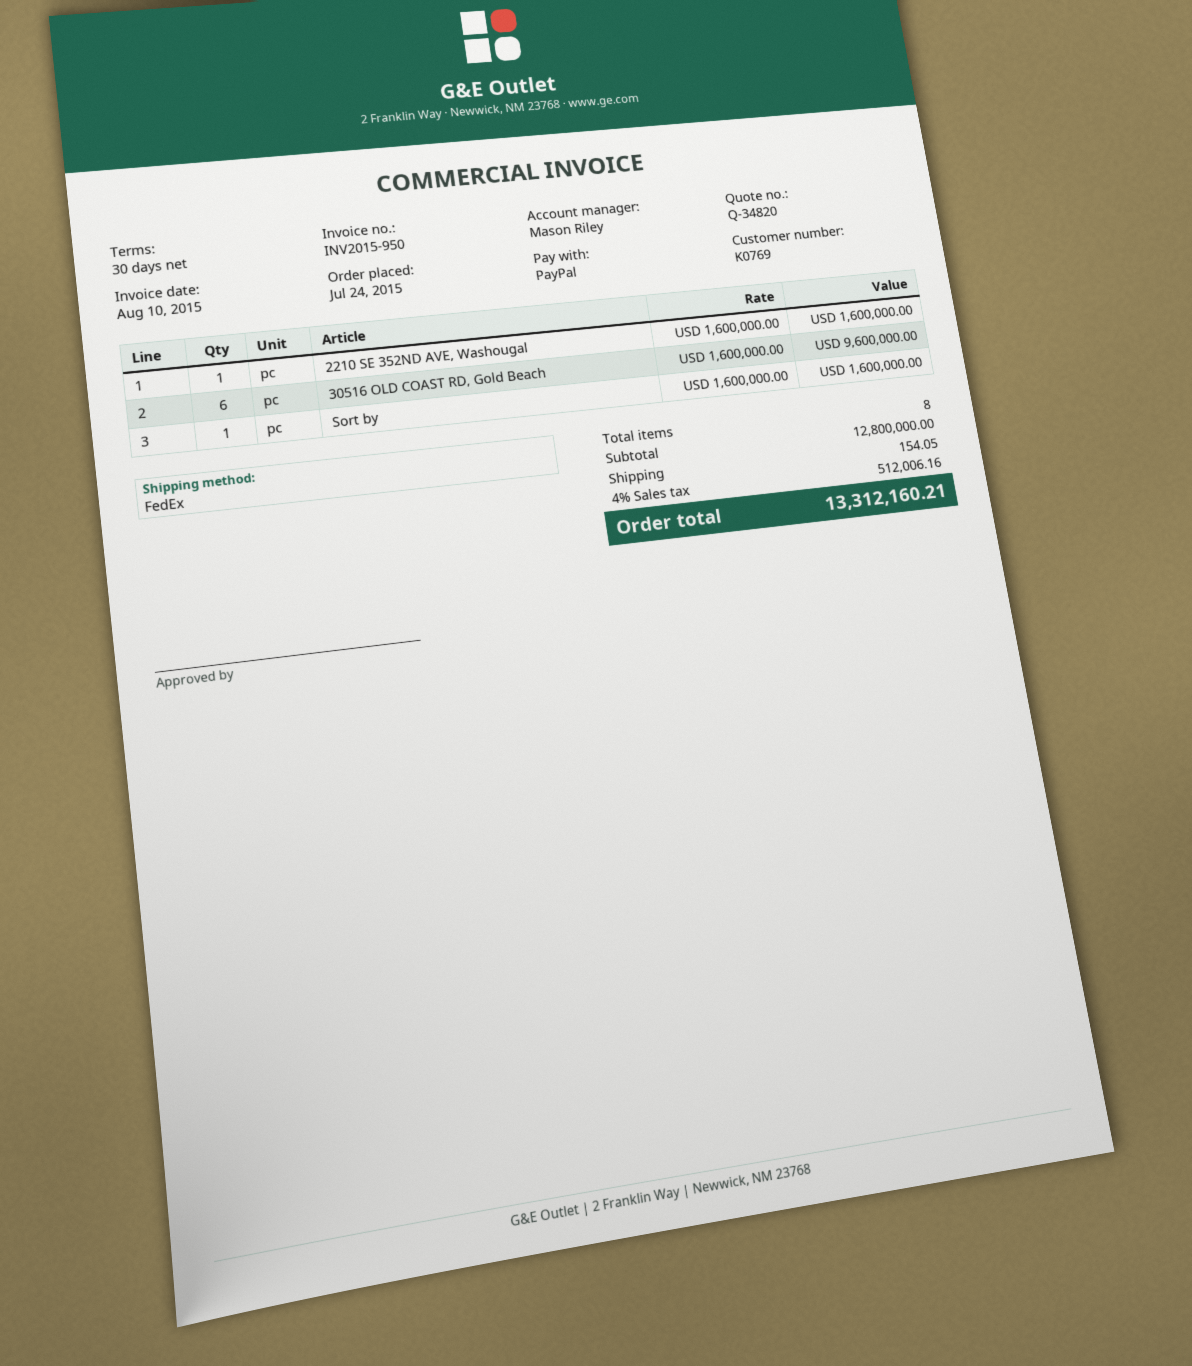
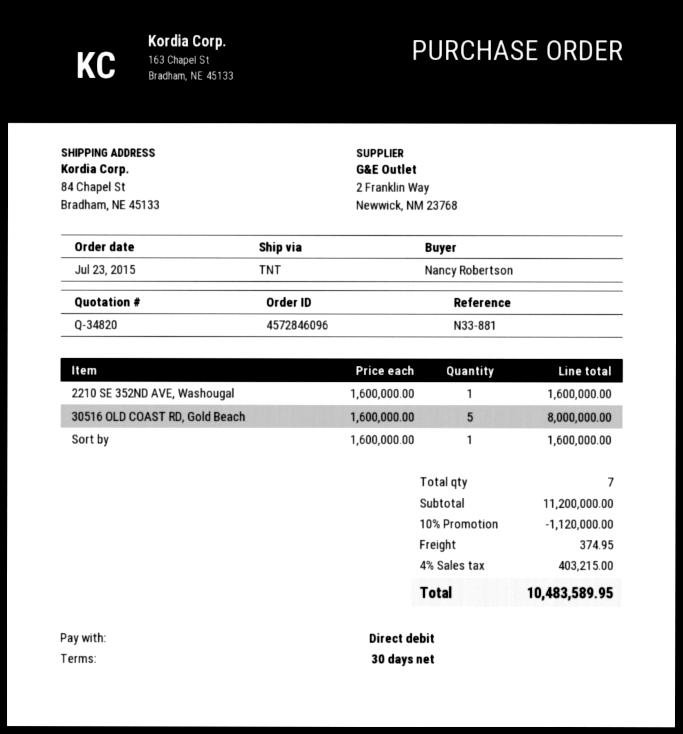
order date: 2015-07-24 -> 2015-07-23
payment method: PayPal -> direct debit
shipping method: FedEx -> TNT
30516 OLD COAST RD, Gold Beach: 6 x 1600000.00 = 9600000.00 -> 5 x 1600000.00 = 8000000.00
total quantity: 8 -> 7
subtotal: 12800000.00 -> 11200000.00
discount: none -> 10% = 1120000.00
shipping: 154.05 -> 374.95
tax: 4% = 512006.16 -> 4% = 403215.00
total: 13312160.21 -> 10483589.95

